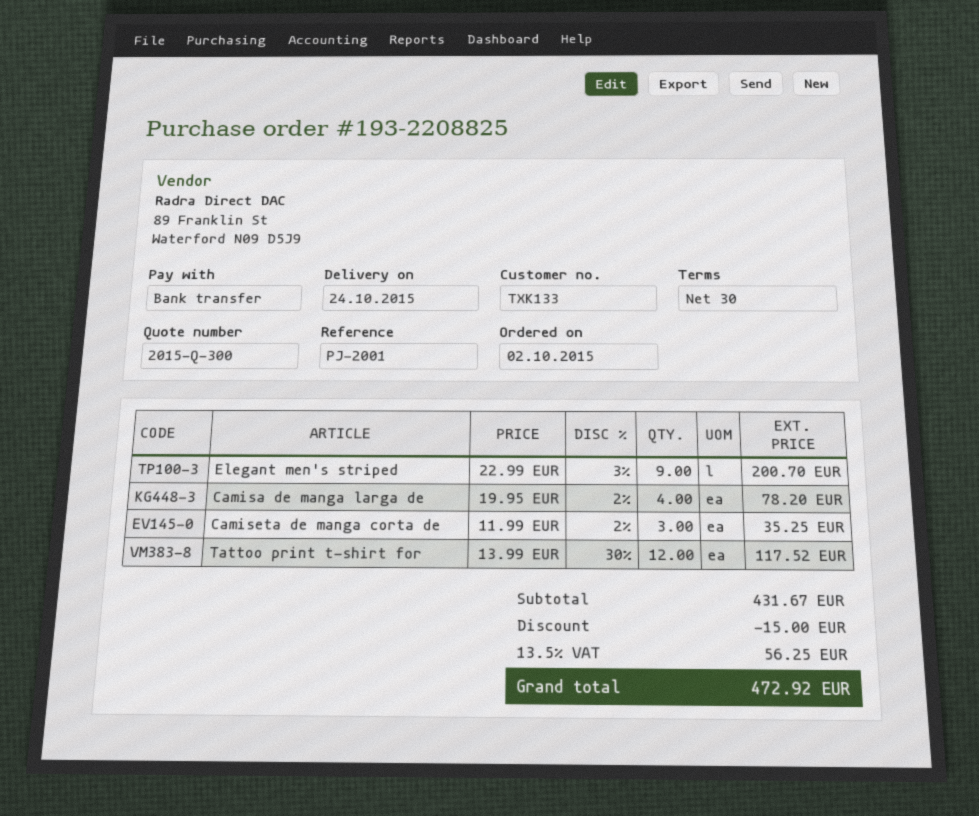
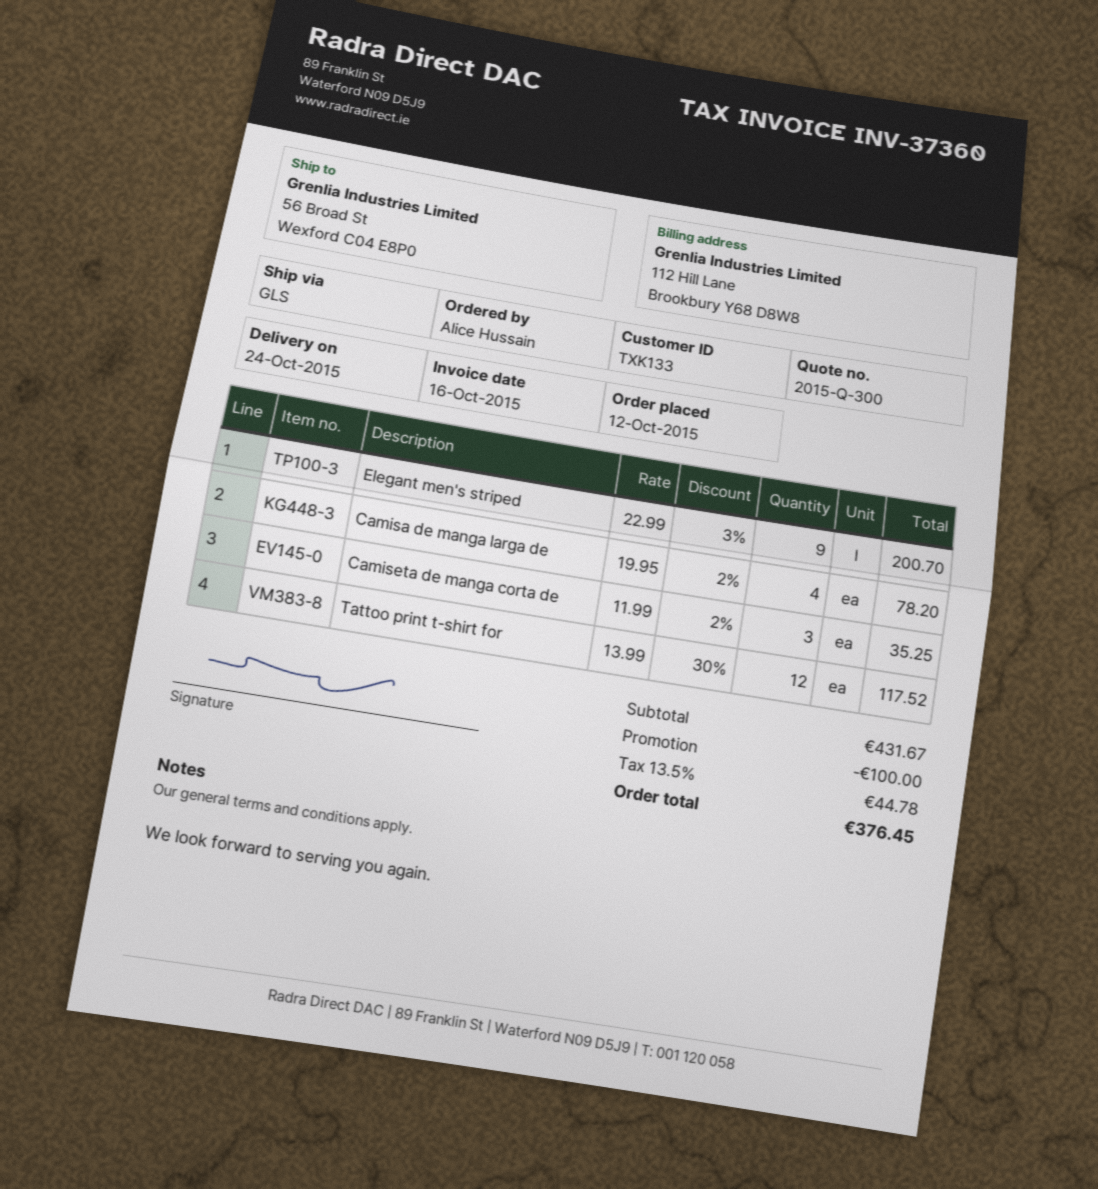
order date: 2015-10-02 -> 2015-10-12
discount: 15.00 -> 100.00
tax: 13.5% = 56.25 -> 13.5% = 44.78
total: 472.92 -> 376.45

